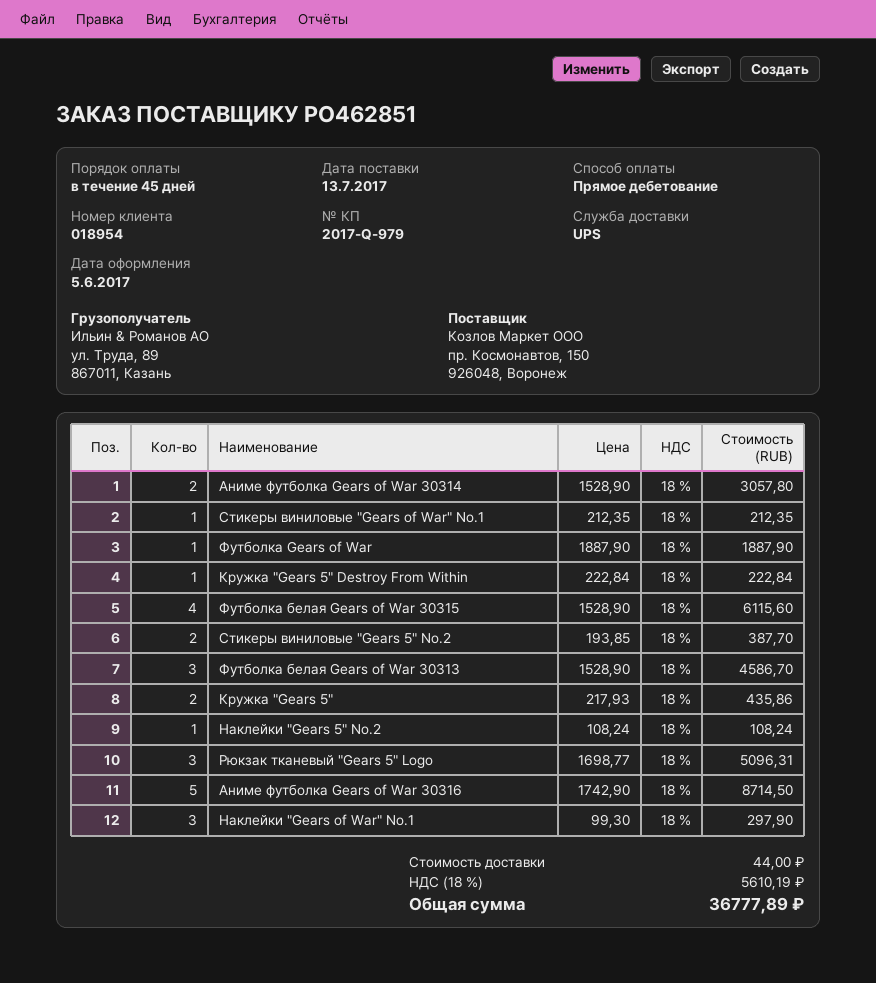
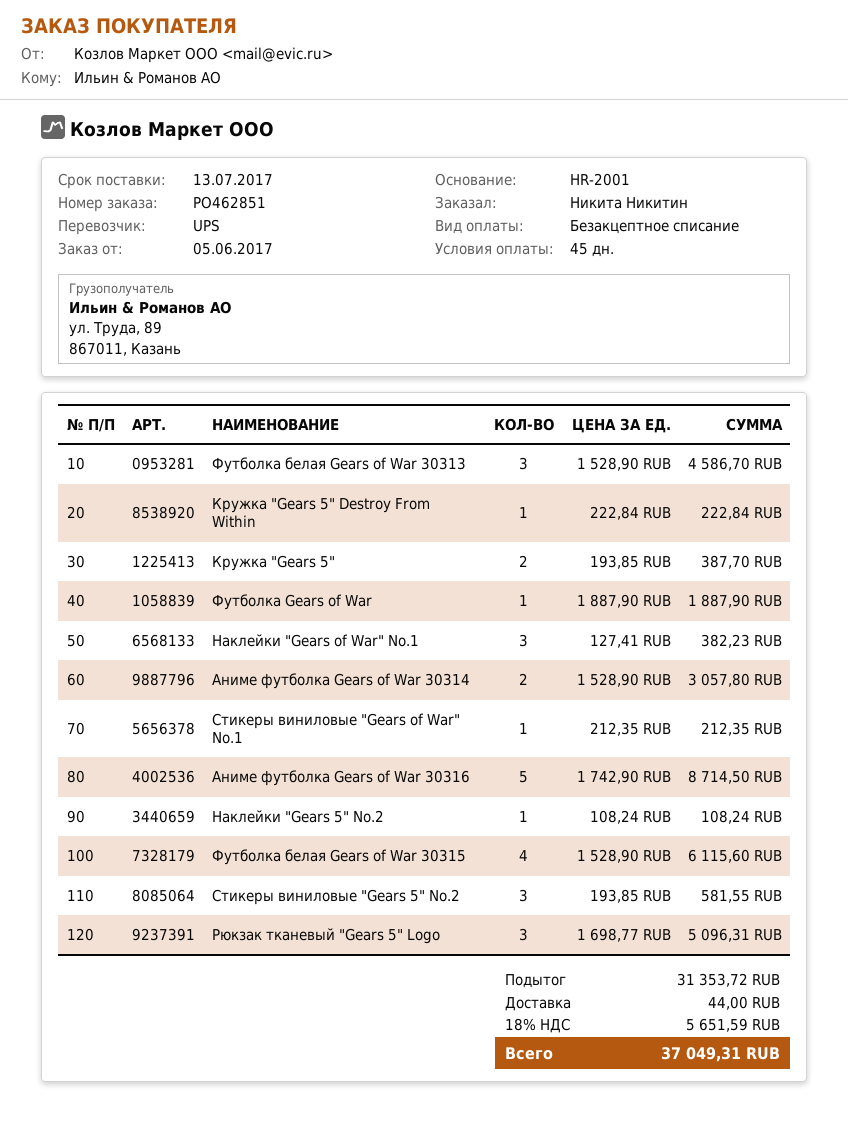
Стикеры виниловые "Gears 5" No.2: 2 x 193.85 = 387.70 -> 3 x 193.85 = 581.55
Кружка "Gears 5": 2 x 217.93 = 435.86 -> 2 x 193.85 = 387.70
Наклейки "Gears of War" No.1: 3 x 99.30 = 297.90 -> 3 x 127.41 = 382.23
tax: 18% = 5610.19 -> 18% = 5651.59
total: 36777.89 -> 37049.31

